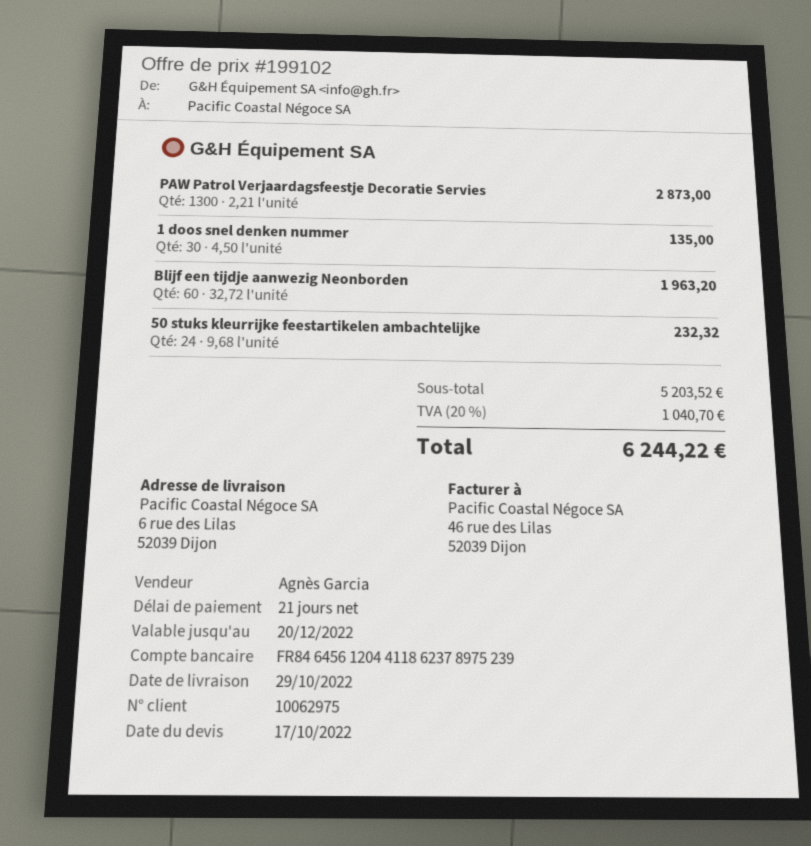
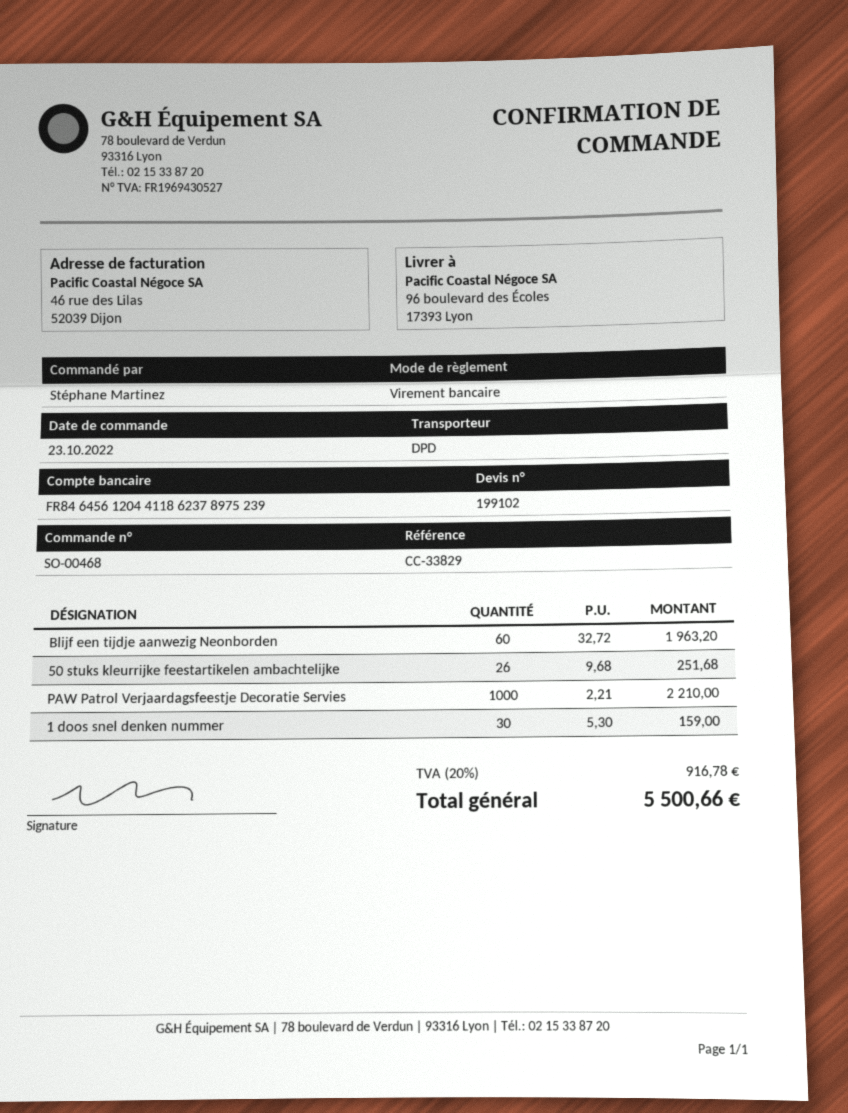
ship to: 6 rue des Lilas, 52039 Dijon -> 96 boulevard des Écoles, 17393 Lyon
PAW Patrol Verjaardagsfeestje Decoratie Servies: 1300 x 2.21 = 2873.00 -> 1000 x 2.21 = 2210.00
1 doos snel denken nummer: 30 x 4.50 = 135.00 -> 30 x 5.30 = 159.00
50 stuks kleurrijke feestartikelen ambachtelijke: 24 x 9.68 = 232.32 -> 26 x 9.68 = 251.68
tax: 20% = 1040.70 -> 20% = 916.78
total: 6244.22 -> 5500.66

